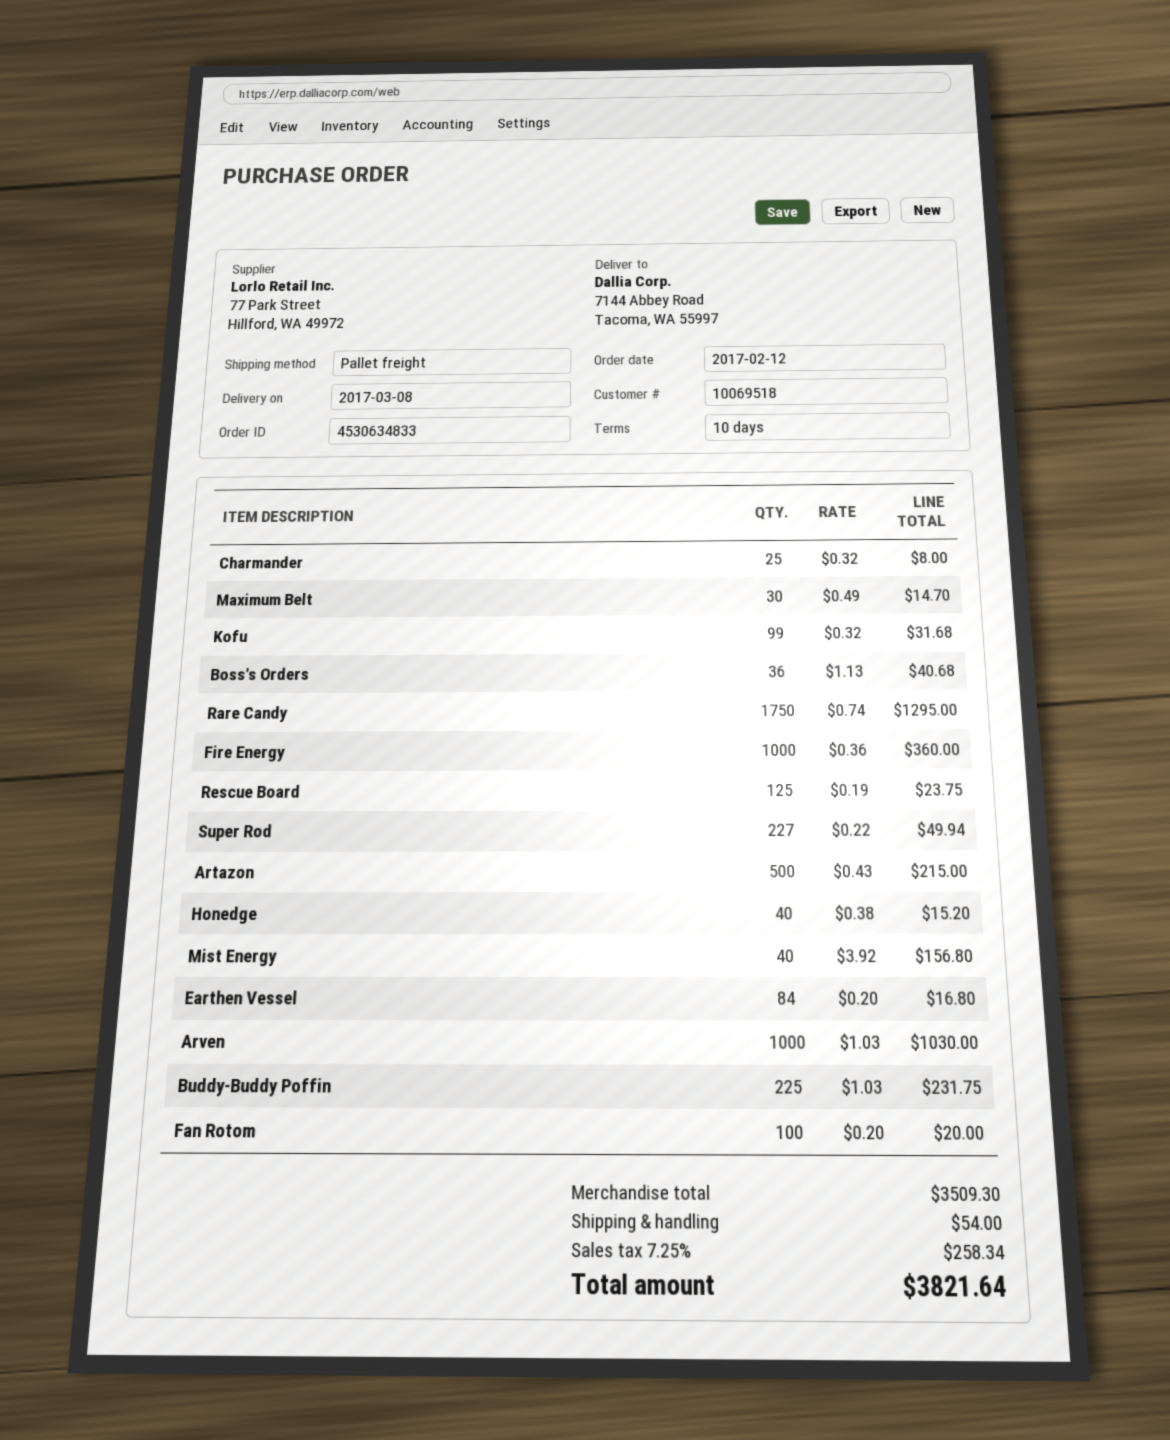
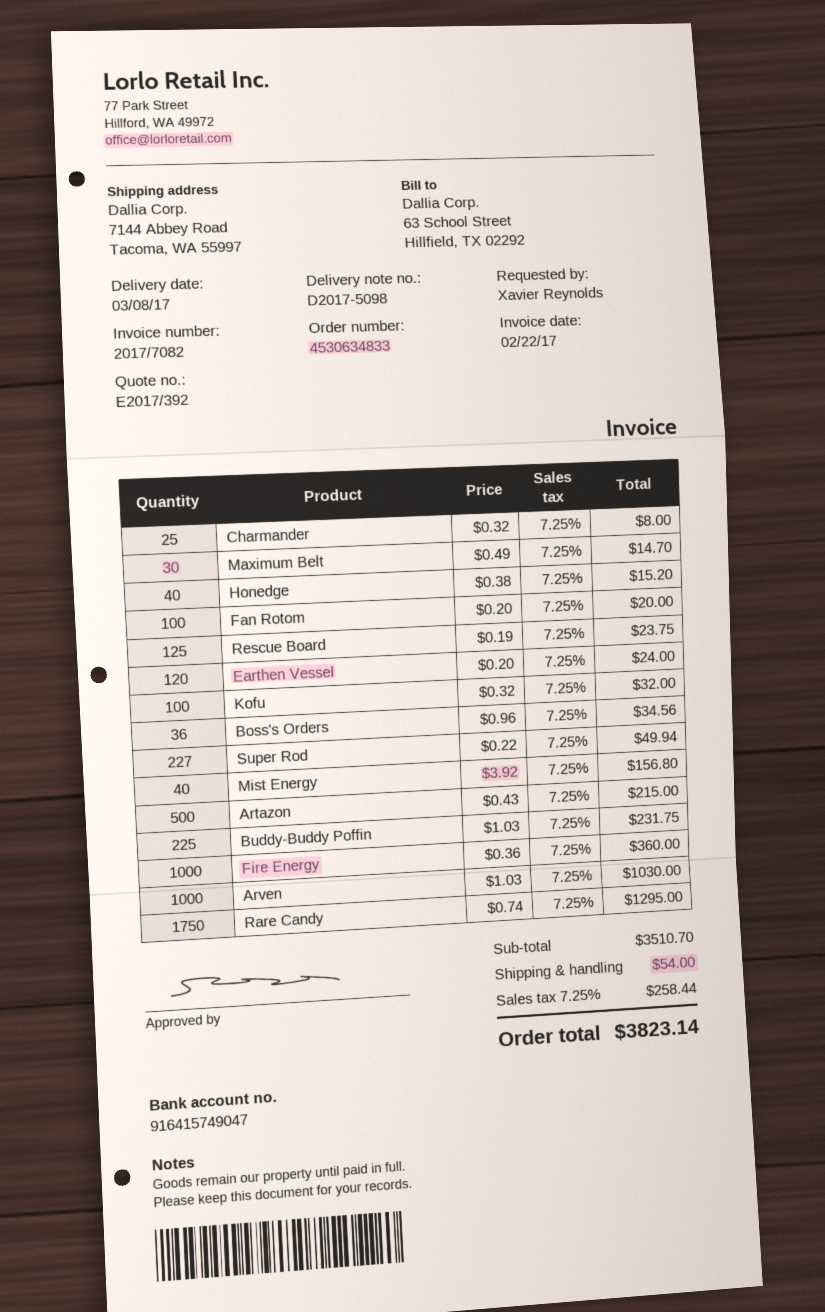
Kofu: 99 x 0.32 = 31.68 -> 100 x 0.32 = 32.00
Boss's Orders: 36 x 1.13 = 40.68 -> 36 x 0.96 = 34.56
Earthen Vessel: 84 x 0.20 = 16.80 -> 120 x 0.20 = 24.00
subtotal: 3509.30 -> 3510.70
tax: 7.25% = 258.34 -> 7.25% = 258.44
total: 3821.64 -> 3823.14

